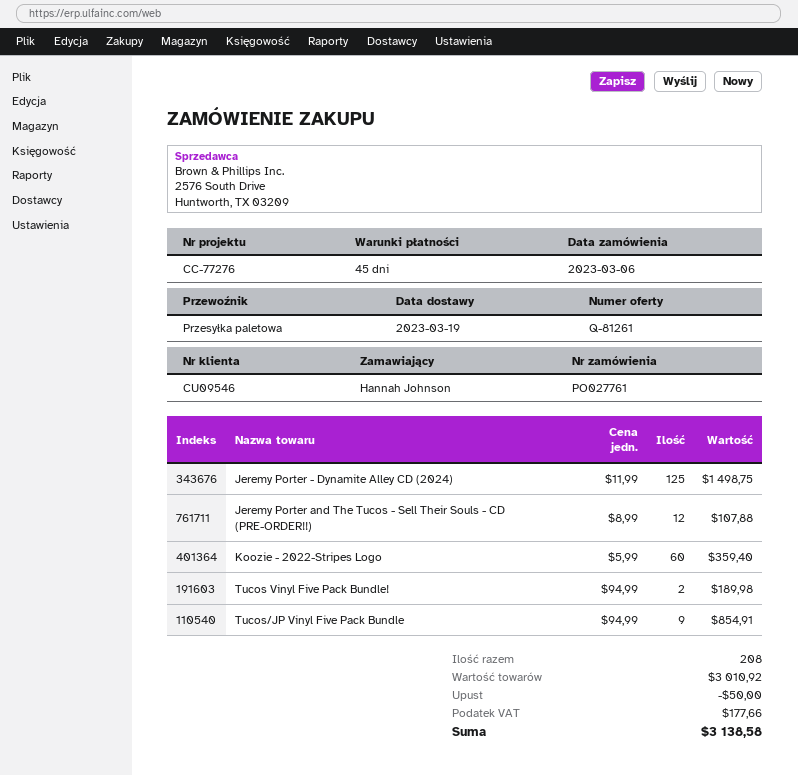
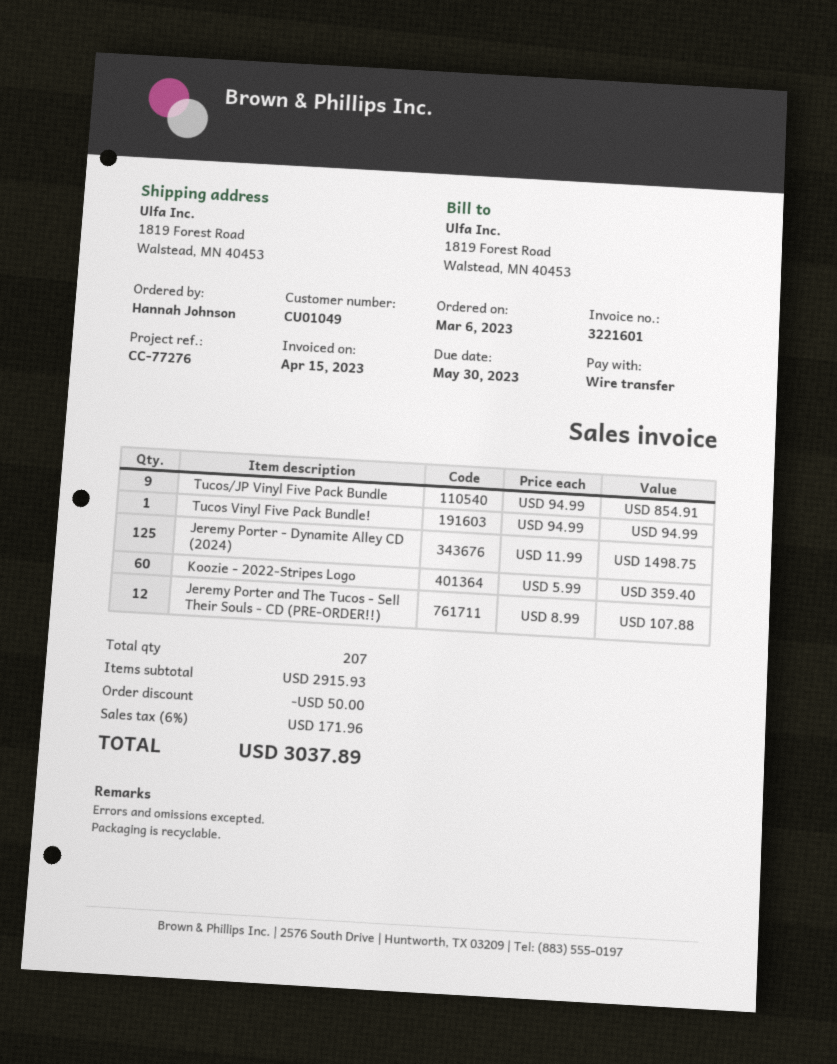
customer number: CU09546 -> CU01049
Tucos Vinyl Five Pack Bundle!: 2 x 94.99 = 189.98 -> 1 x 94.99 = 94.99
total quantity: 208 -> 207
subtotal: 3010.92 -> 2915.93
tax: 177.66 -> 171.96
total: 3138.58 -> 3037.89

